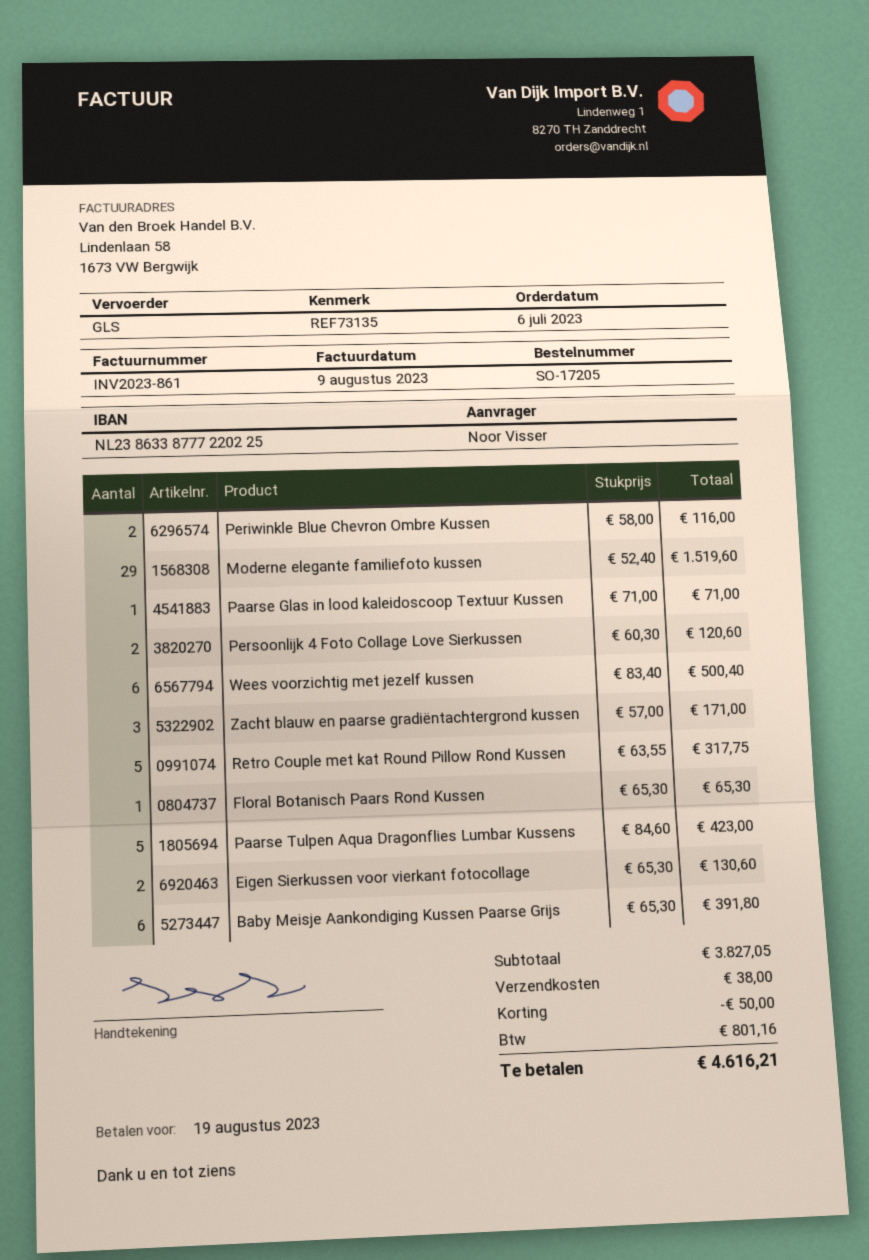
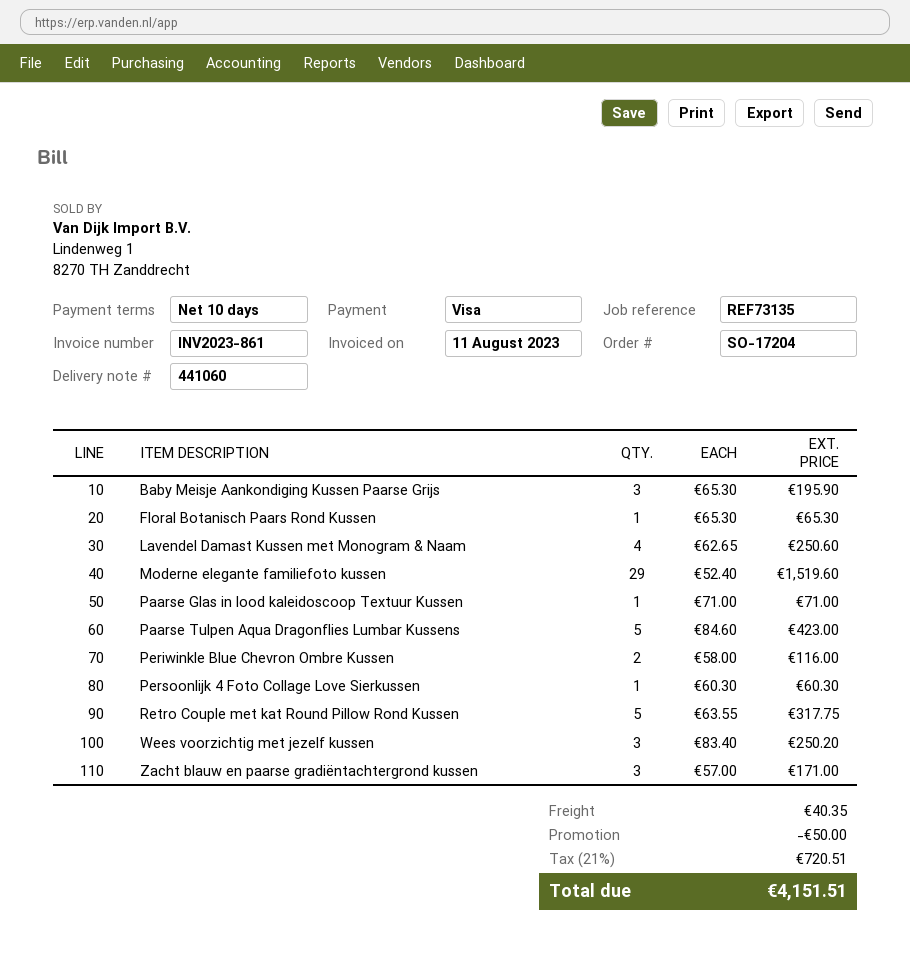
order number: SO-17205 -> SO-17204
invoice date: 2023-08-09 -> 2023-08-11
Persoonlijk 4 Foto Collage Love Sierkussen: 2 x 60.30 = 120.60 -> 1 x 60.30 = 60.30
Wees voorzichtig met jezelf kussen: 6 x 83.40 = 500.40 -> 3 x 83.40 = 250.20
Eigen Sierkussen voor vierkant fotocollage: 2 x 65.30 = 130.60 -> none
Baby Meisje Aankondiging Kussen Paarse Grijs: 6 x 65.30 = 391.80 -> 3 x 65.30 = 195.90
Lavendel Damast Kussen met Monogram & Naam: none -> 4 x 62.65 = 250.60
shipping: 38.00 -> 40.35
tax: 801.16 -> 720.51
total: 4616.21 -> 4151.51

